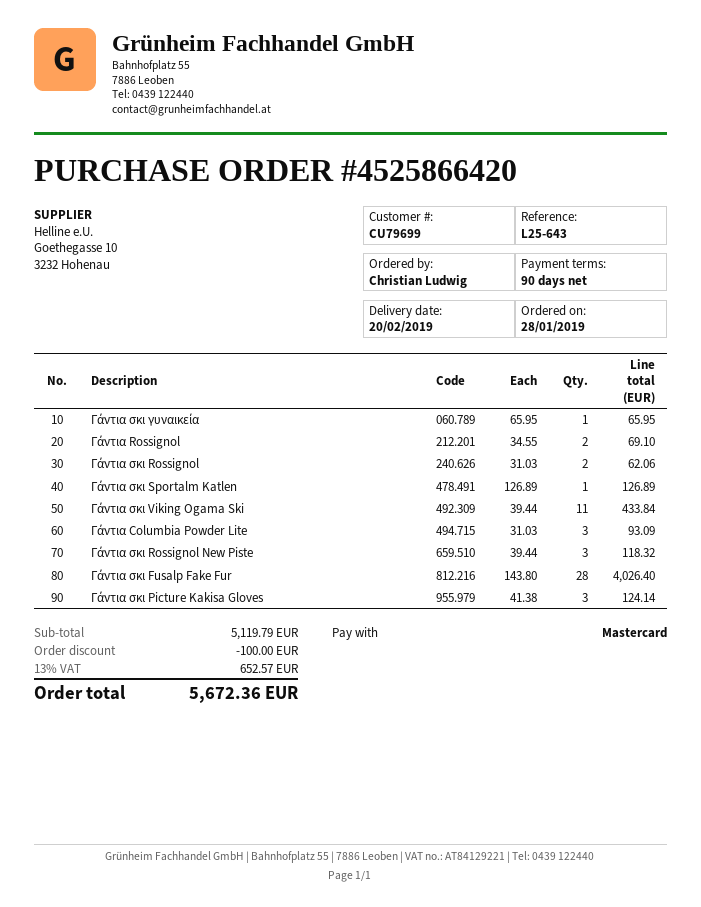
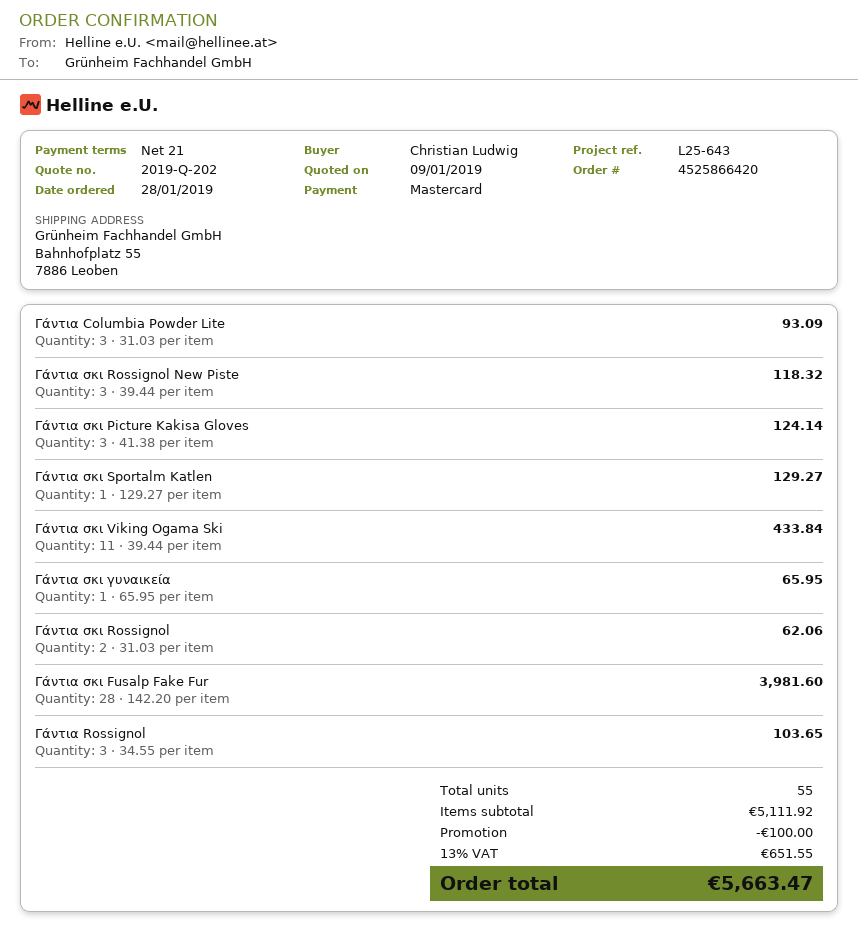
payment terms: 90 days -> 21 days
Γάντια Rossignol: 2 x 34.55 = 69.10 -> 3 x 34.55 = 103.65
Γάντια σκι Sportalm Katlen: 1 x 126.89 = 126.89 -> 1 x 129.27 = 129.27
Γάντια σκι Fusalp Fake Fur: 28 x 143.80 = 4026.40 -> 28 x 142.20 = 3981.60
subtotal: 5119.79 -> 5111.92
tax: 13% = 652.57 -> 13% = 651.55
total: 5672.36 -> 5663.47

